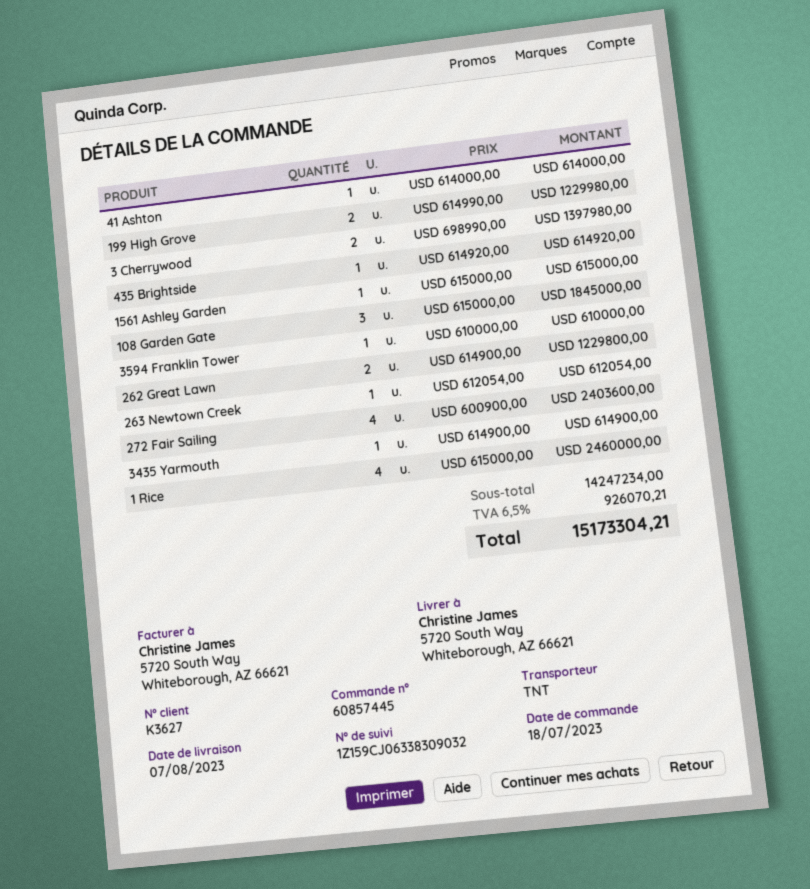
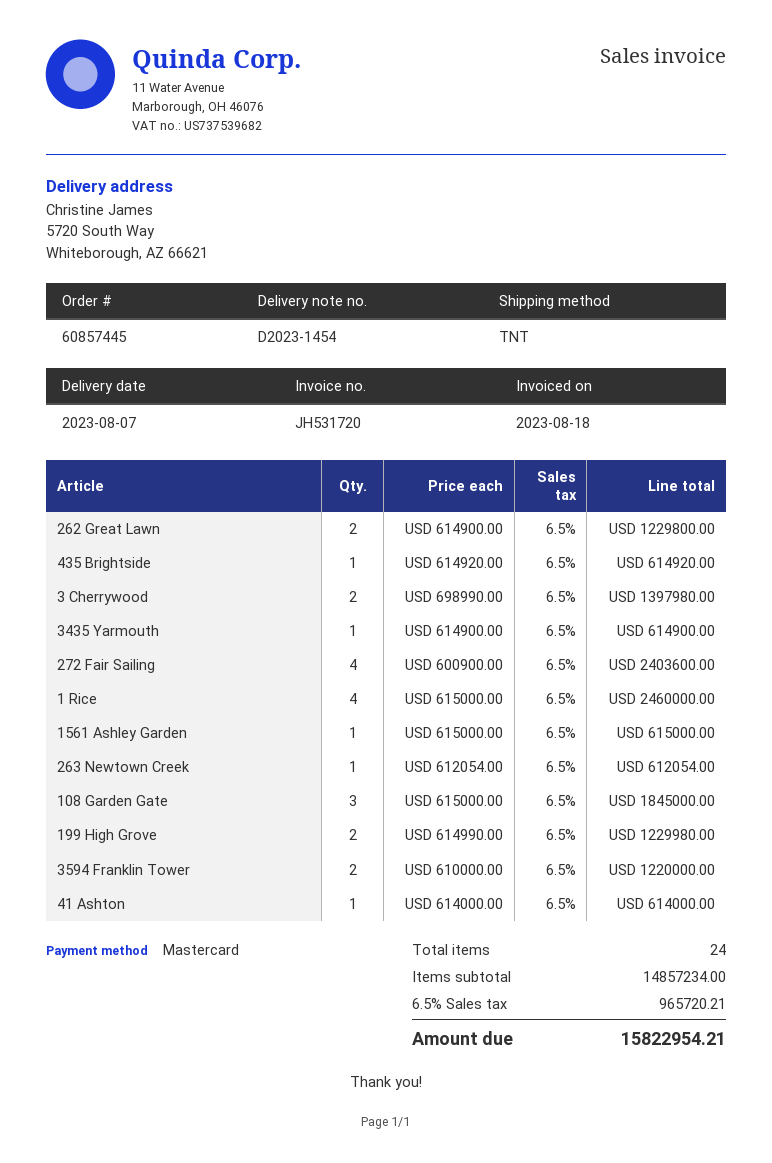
3594 Franklin Tower: 1 x 610000.00 = 610000.00 -> 2 x 610000.00 = 1220000.00
subtotal: 14247234.00 -> 14857234.00
tax: 6.5% = 926070.21 -> 6.5% = 965720.21
total: 15173304.21 -> 15822954.21

